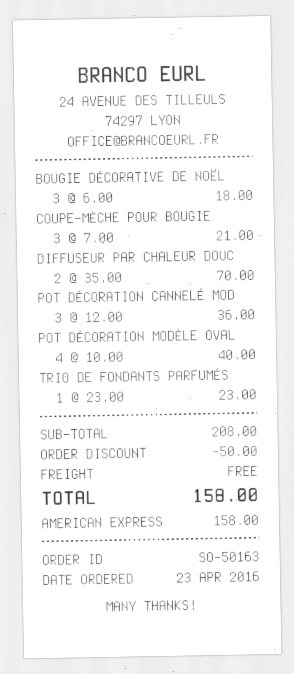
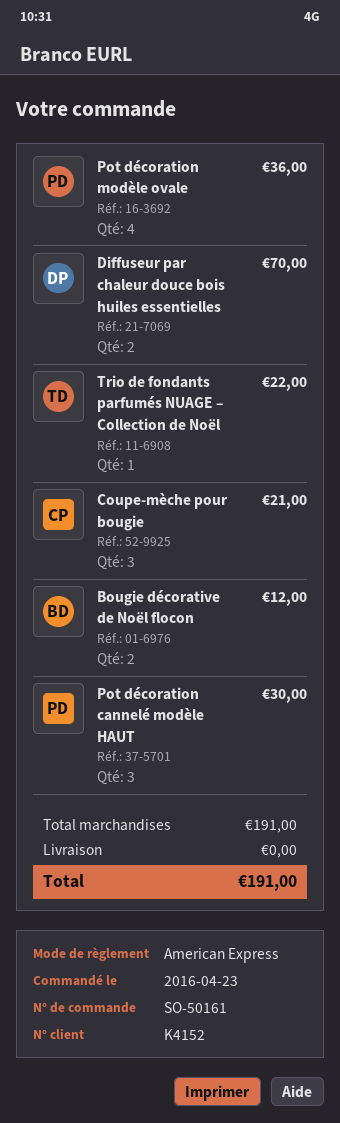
order number: SO-50163 -> SO-50161
BOUGIE DÉCORATIVE DE NOËL: 3 for 18.00 -> 2 for 12.00
POT DÉCORATION CANNELÉ MOD: 3 for 36.00 -> 3 for 30.00
POT DÉCORATION MODÈLE OVAL: 4 for 40.00 -> 4 for 36.00
TRIO DE FONDANTS PARFUMÉS: 1 for 23.00 -> 1 for 22.00
subtotal: 208.00 -> 191.00
discount: 50.00 -> none
total: 158.00 -> 191.00

